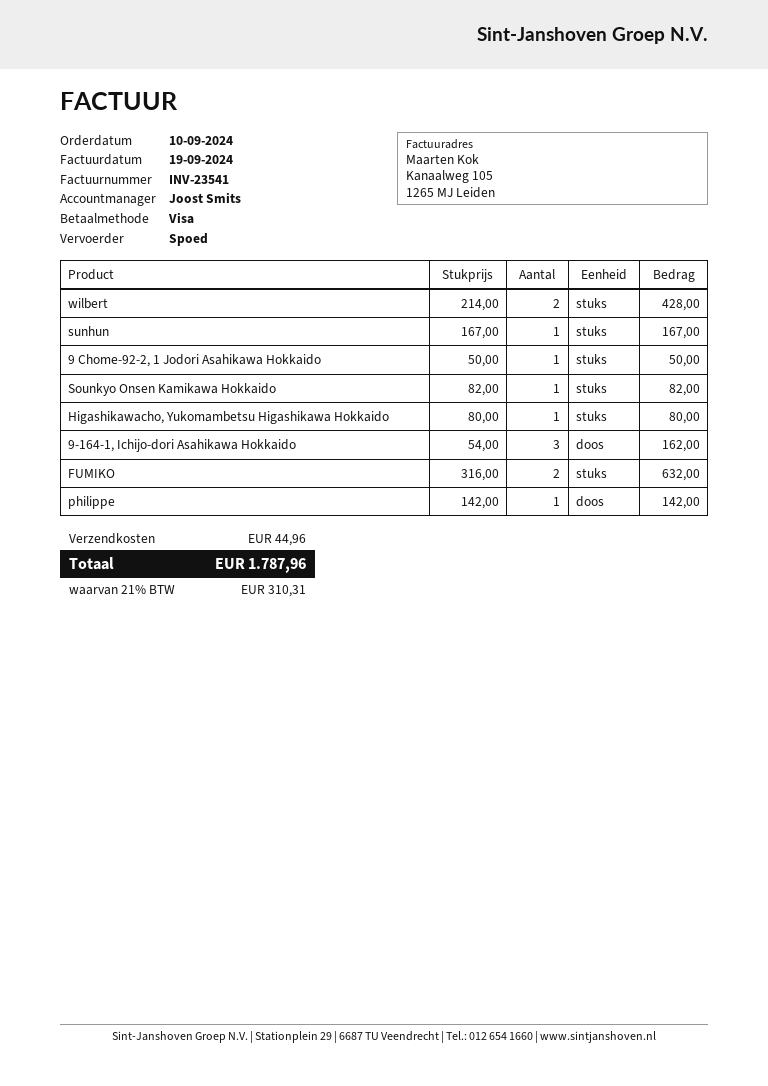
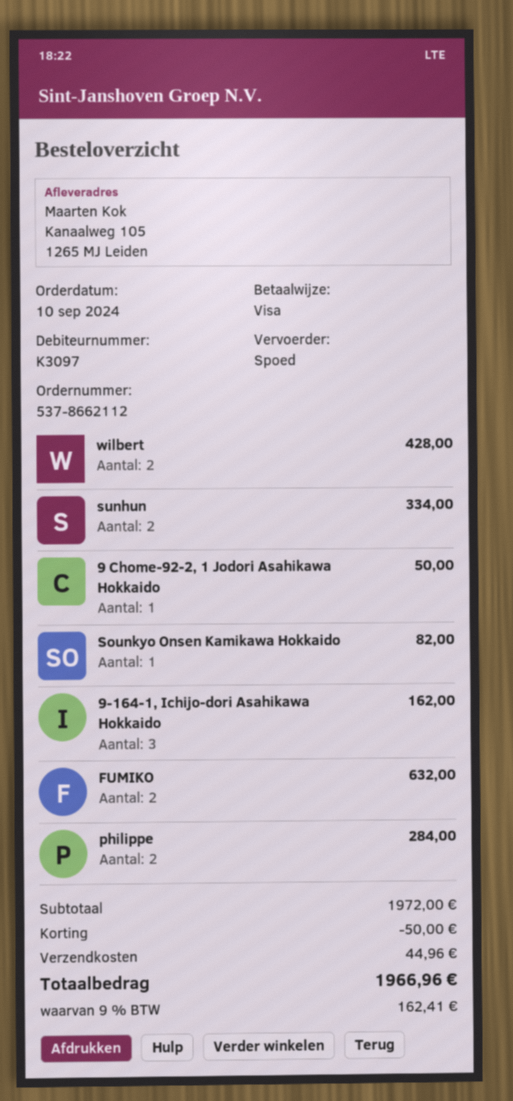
sunhun: 1 for 167.00 -> 2 for 334.00
Higashikawacho, Yukomambetsu Higashikawa Hokkaido: 1 for 80.00 -> none
philippe: 1 for 142.00 -> 2 for 284.00
discount: none -> 50.00
tax: 21% = 310.31 -> 9% = 162.41
total: 1787.96 -> 1966.96

